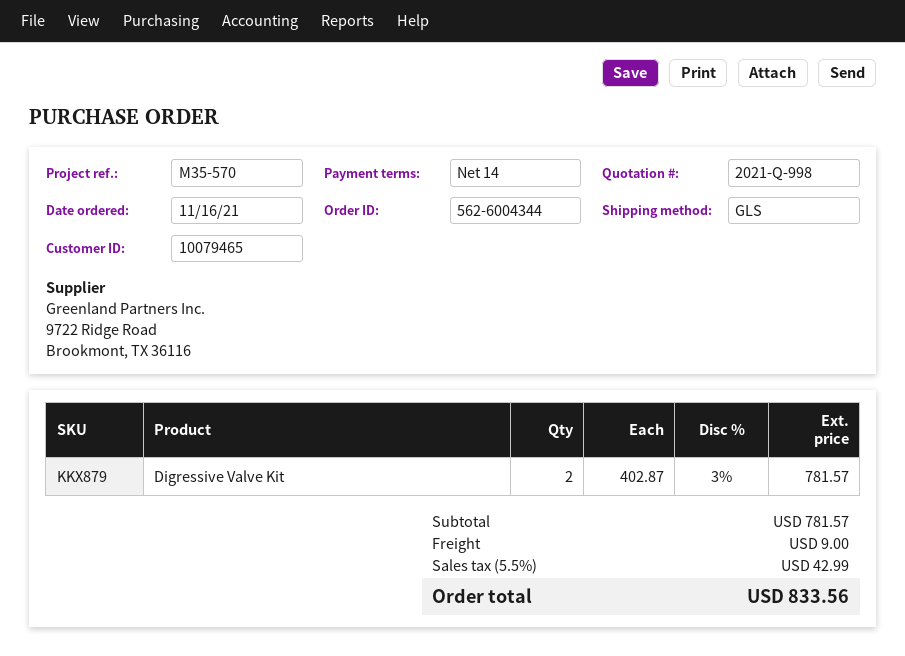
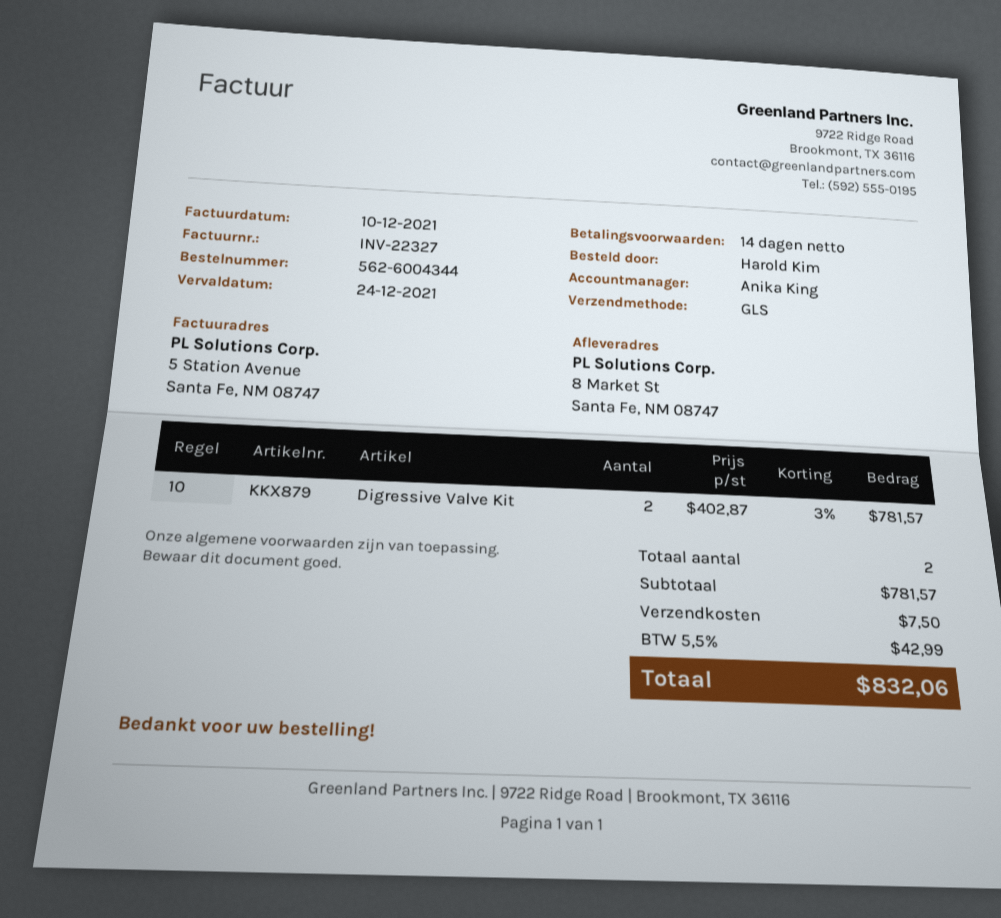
shipping: 9.00 -> 7.50
total: 833.56 -> 832.06

